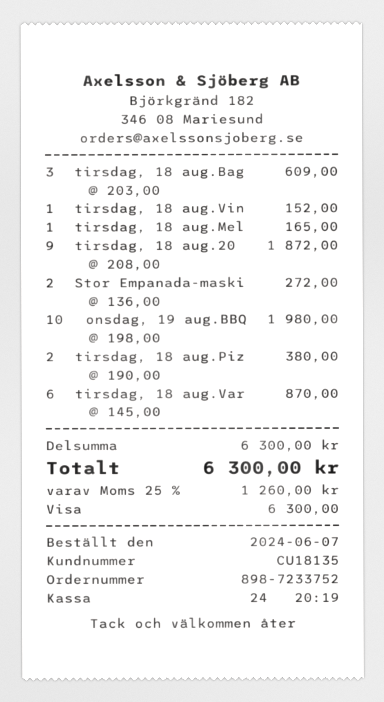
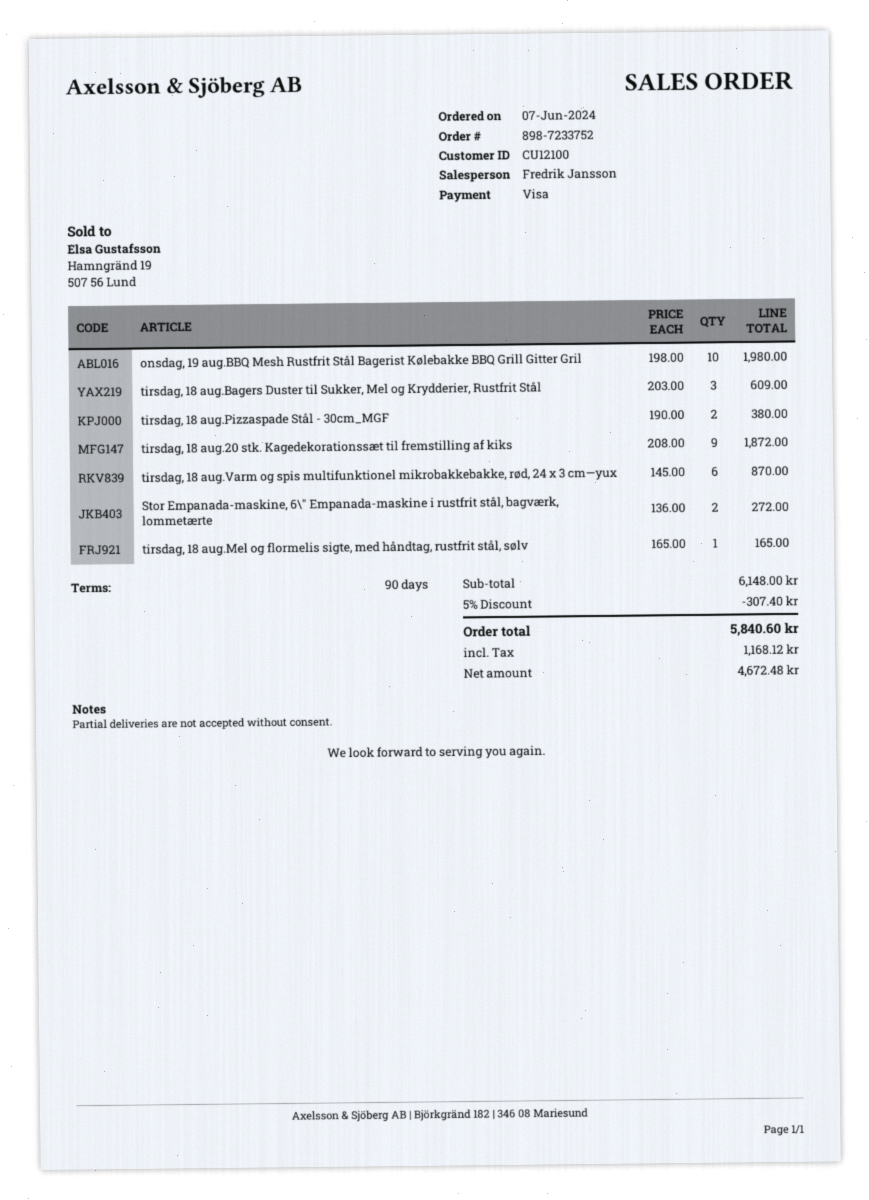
customer number: CU18135 -> CU12100
tirsdag, 18 aug.Vin: 1 x 152.00 = 152.00 -> none
subtotal: 6300.00 -> 6148.00
discount: none -> 5% = 307.40
tax: 1260.00 -> 1168.12
total: 6300.00 -> 5840.60

